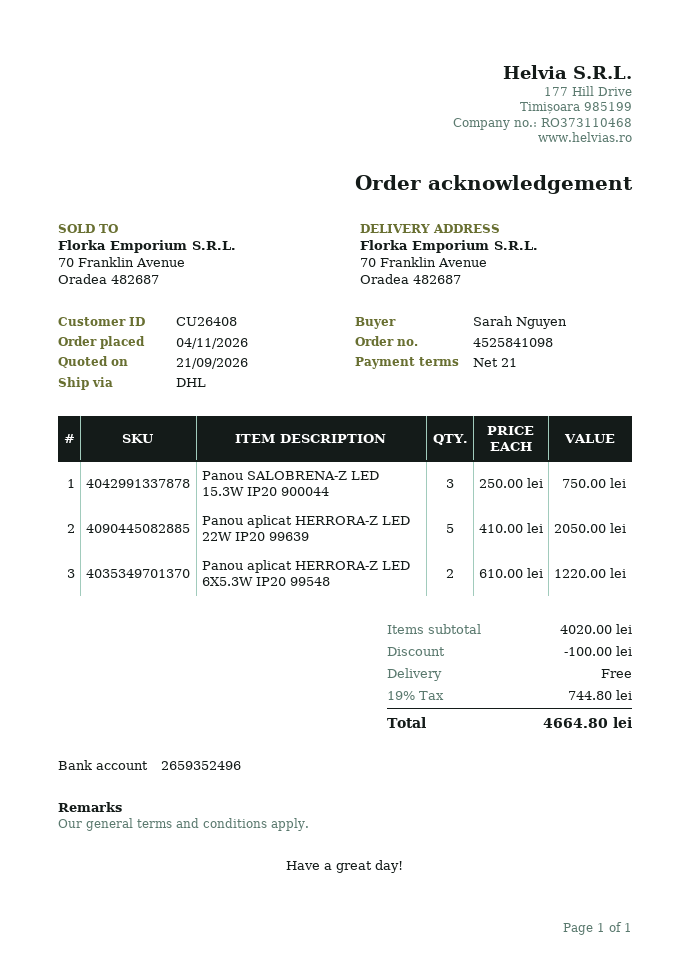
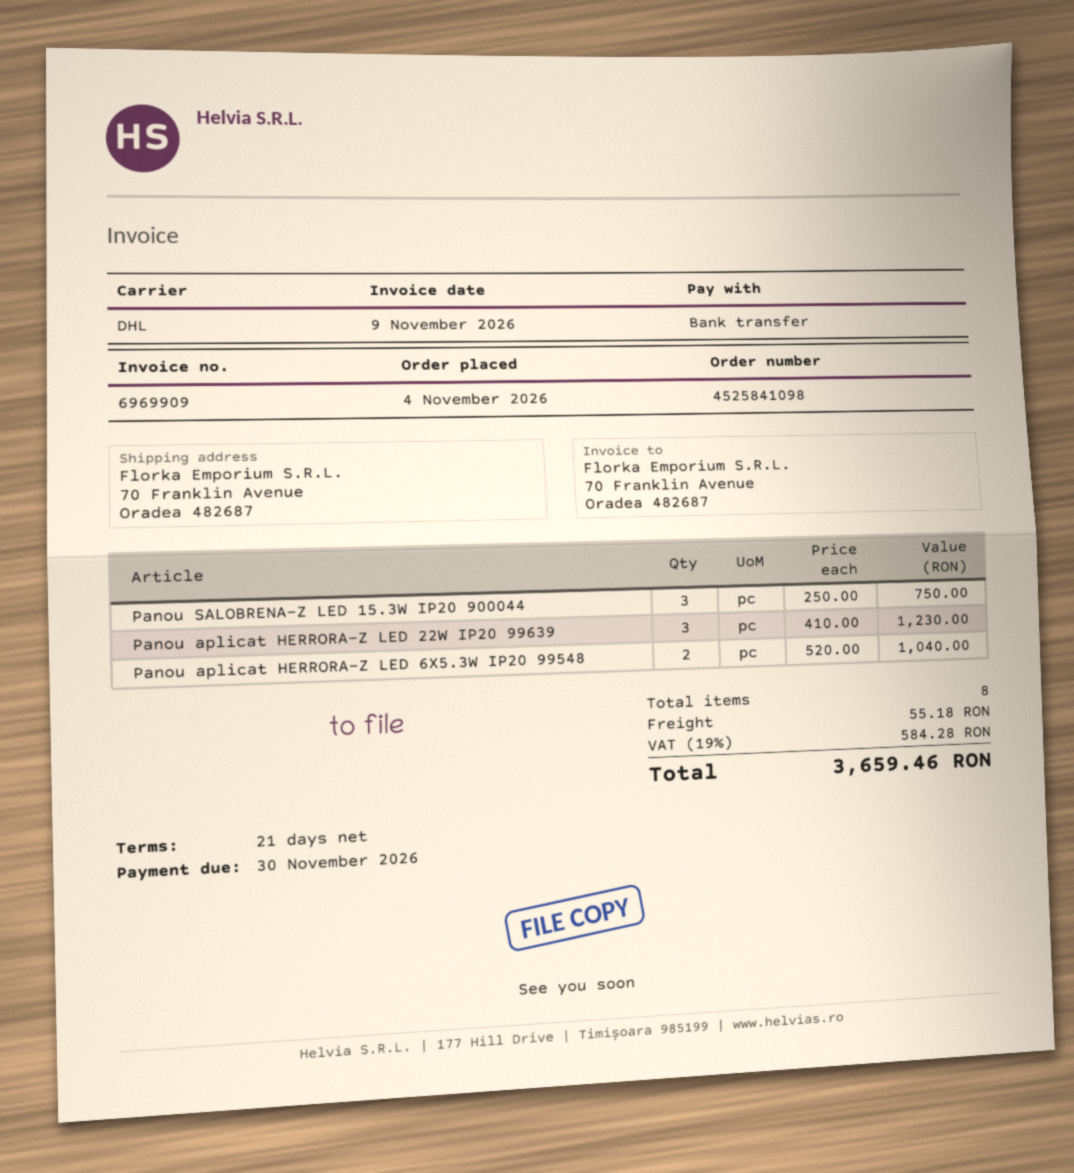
Panou aplicat HERRORA-Z LED 22W IP20 99639: 5 x 410.00 = 2050.00 -> 3 x 410.00 = 1230.00
Panou aplicat HERRORA-Z LED 6X5.3W IP20 99548: 2 x 610.00 = 1220.00 -> 2 x 520.00 = 1040.00
discount: 100.00 -> none
shipping: 0.00 -> 55.18
tax: 19% = 744.80 -> 19% = 584.28
total: 4664.80 -> 3659.46

